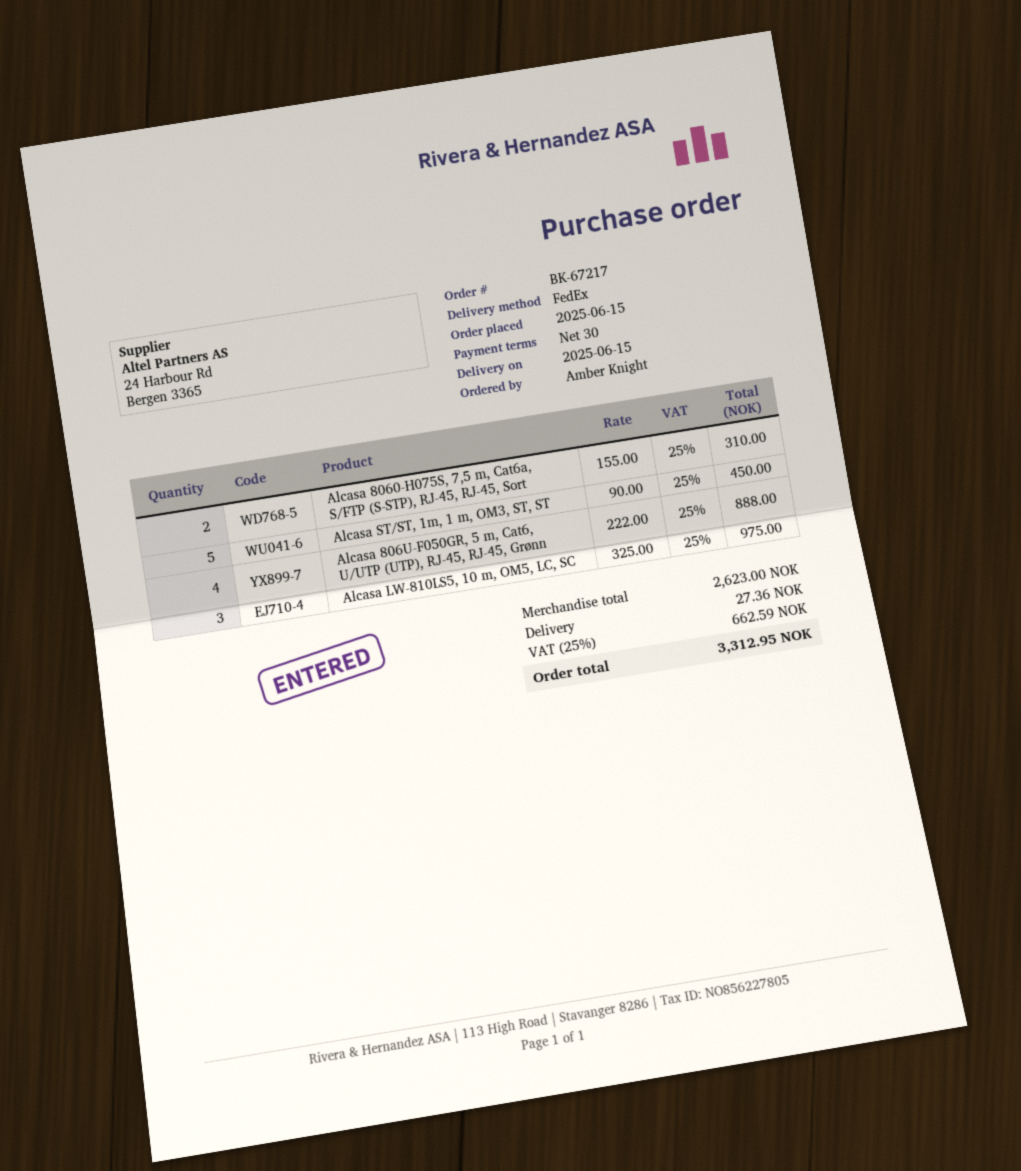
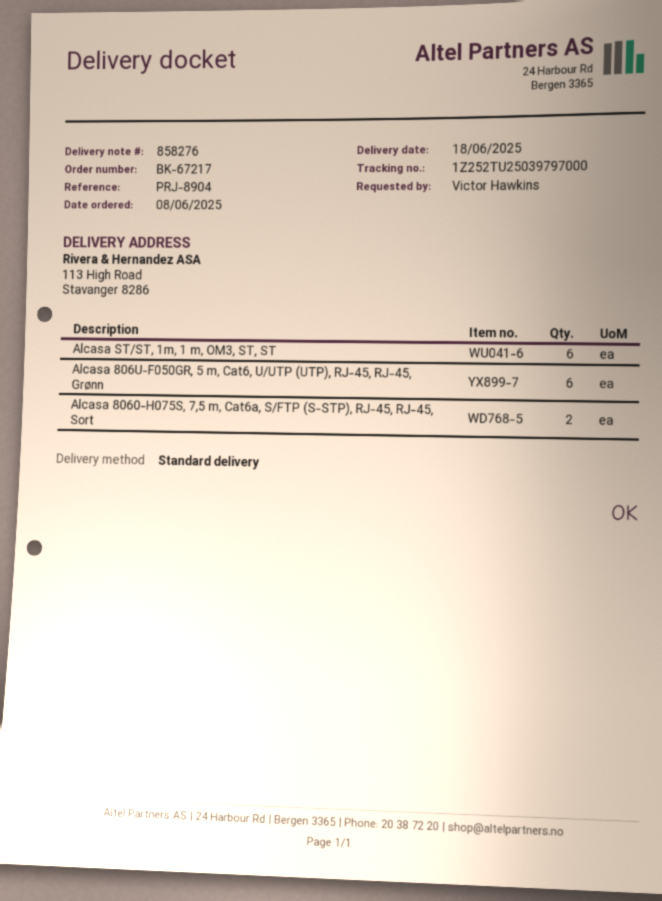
order date: 2025-06-15 -> 2025-06-08
delivery date: 2025-06-15 -> 2025-06-18
ordered by: Amber Knight -> Victor Hawkins
shipping method: FedEx -> standard
Alcasa ST/ST, 1m, 1 m, OM3, ST, ST: 5 -> 6
Alcasa 806U-F050GR, 5 m, Cat6, U/UTP (UTP), RJ-45, RJ-45, Grønn: 4 -> 6
Alcasa LW-810LS5, 10 m, OM5, LC, SC: 3 -> none

